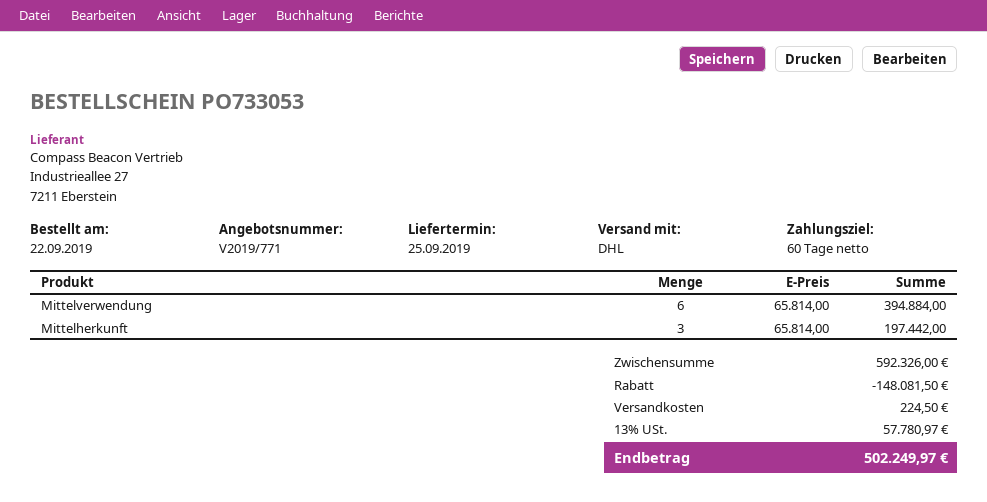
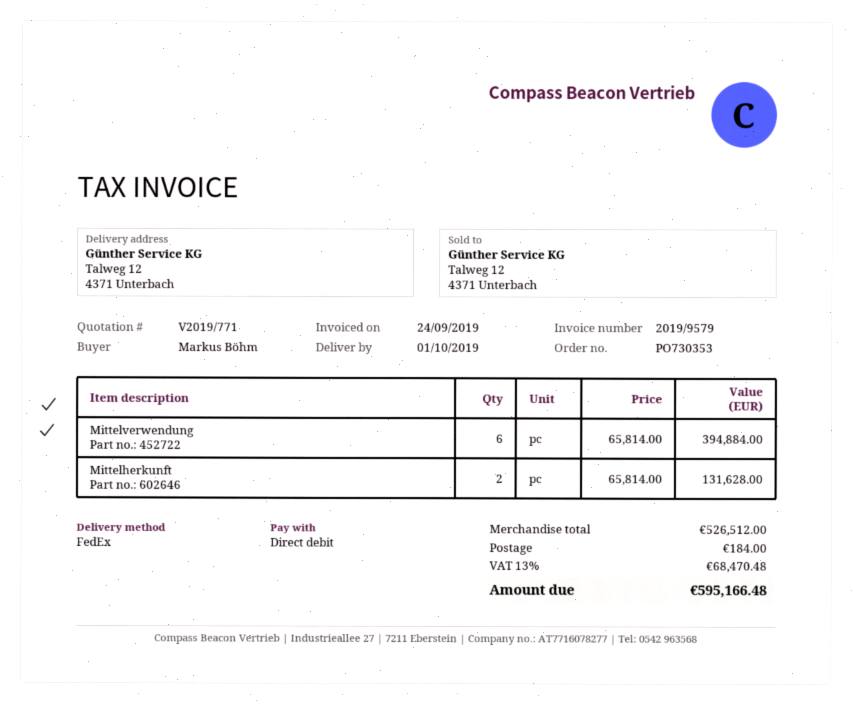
order number: PO733053 -> PO730353
delivery date: 2019-09-25 -> 2019-10-01
shipping method: DHL -> FedEx
Mittelherkunft: 3 x 65814.00 = 197442.00 -> 2 x 65814.00 = 131628.00
subtotal: 592326.00 -> 526512.00
discount: 148081.50 -> none
shipping: 224.50 -> 184.00
tax: 13% = 57780.97 -> 13% = 68470.48
total: 502249.97 -> 595166.48

